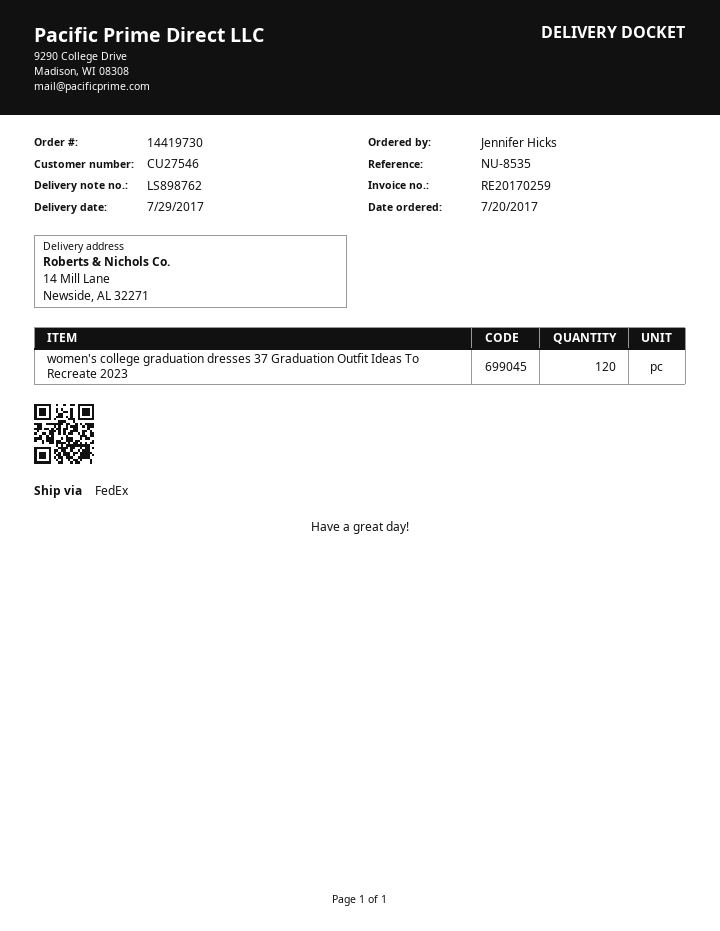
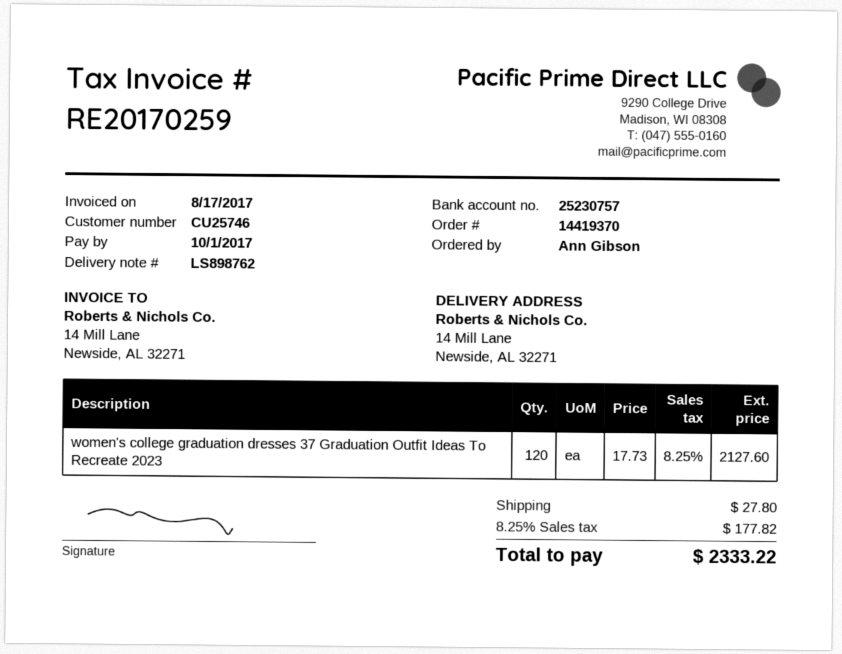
order number: 14419730 -> 14419370
customer number: CU27546 -> CU25746
ordered by: Jennifer Hicks -> Ann Gibson

